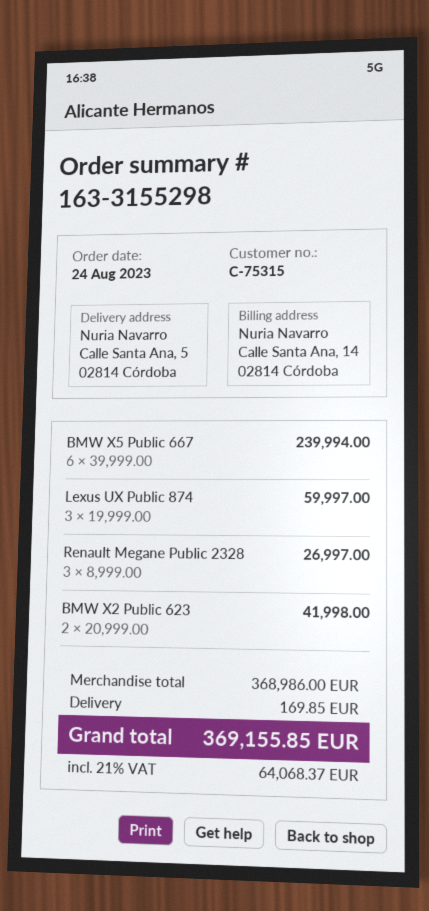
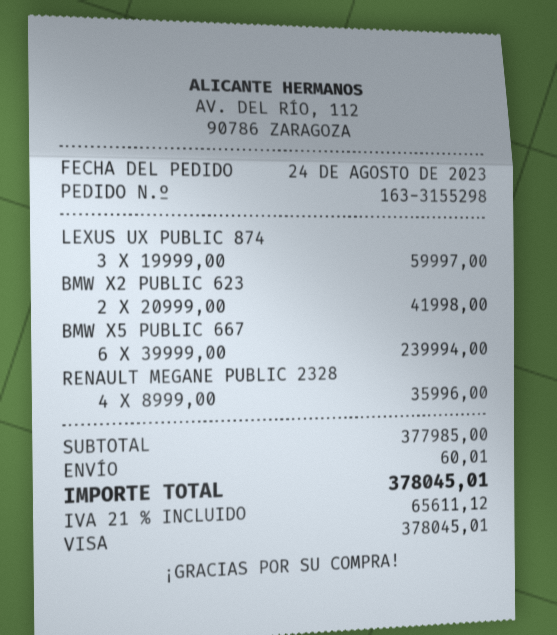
Renault Megane Public 2328: 3 x 8999.00 = 26997.00 -> 4 x 8999.00 = 35996.00
subtotal: 368986.00 -> 377985.00
shipping: 169.85 -> 60.01
tax: 21% = 64068.37 -> 21% = 65611.12
total: 369155.85 -> 378045.01

